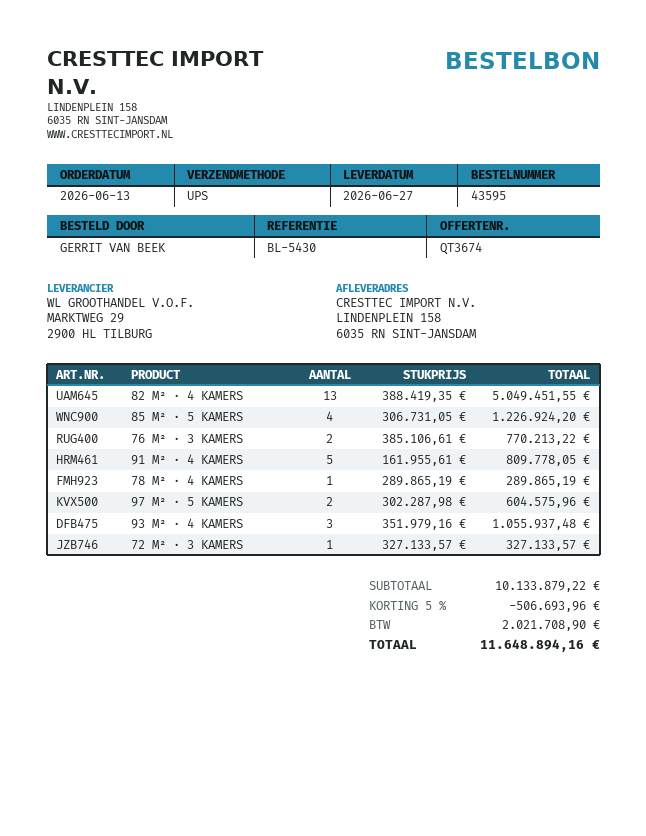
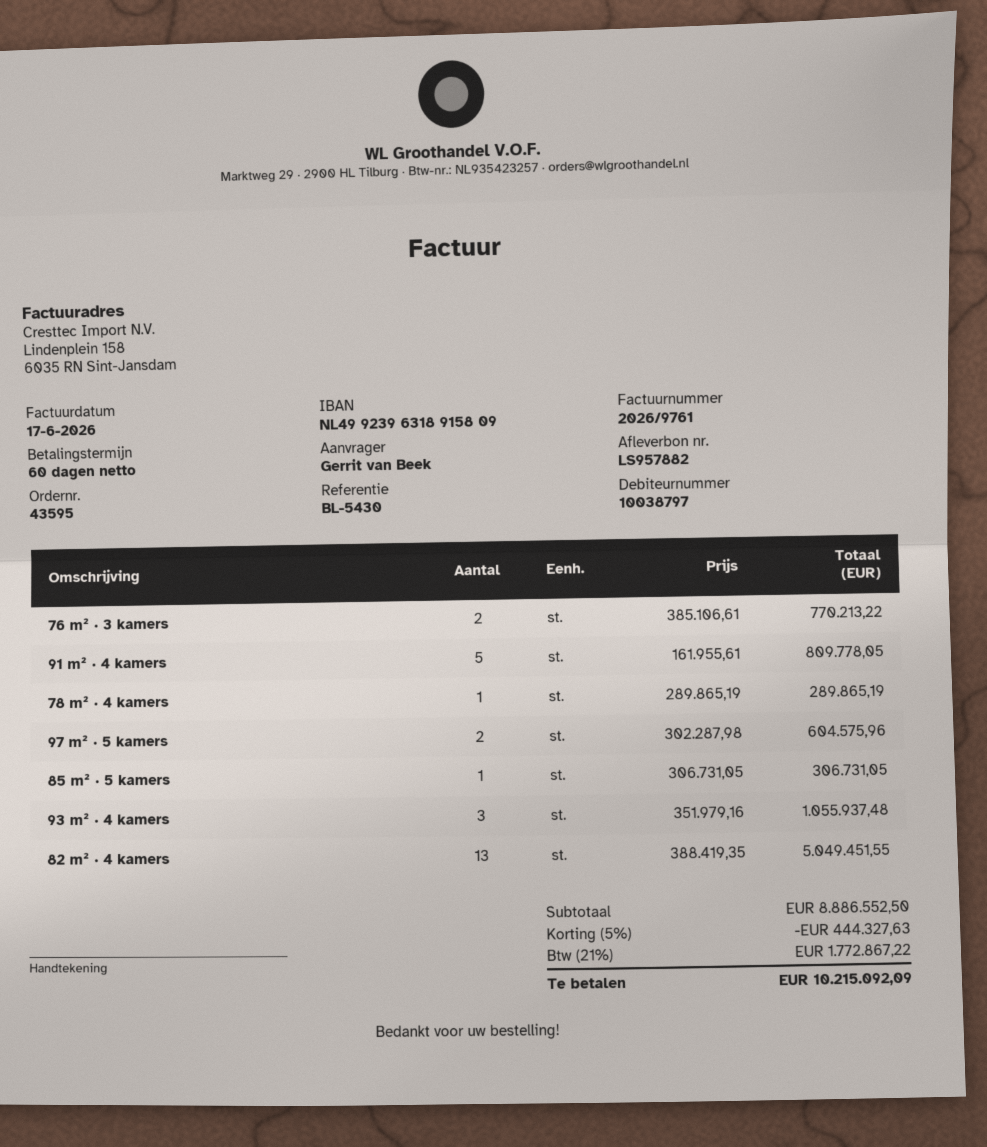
85 M² · 5 KAMERS: 4 x 306731.05 = 1226924.20 -> 1 x 306731.05 = 306731.05
72 M² · 3 KAMERS: 1 x 327133.57 = 327133.57 -> none
subtotal: 10133879.22 -> 8886552.50
discount: 5% = 506693.96 -> 5% = 444327.63
tax: 2021708.90 -> 1772867.22
total: 11648894.16 -> 10215092.09

